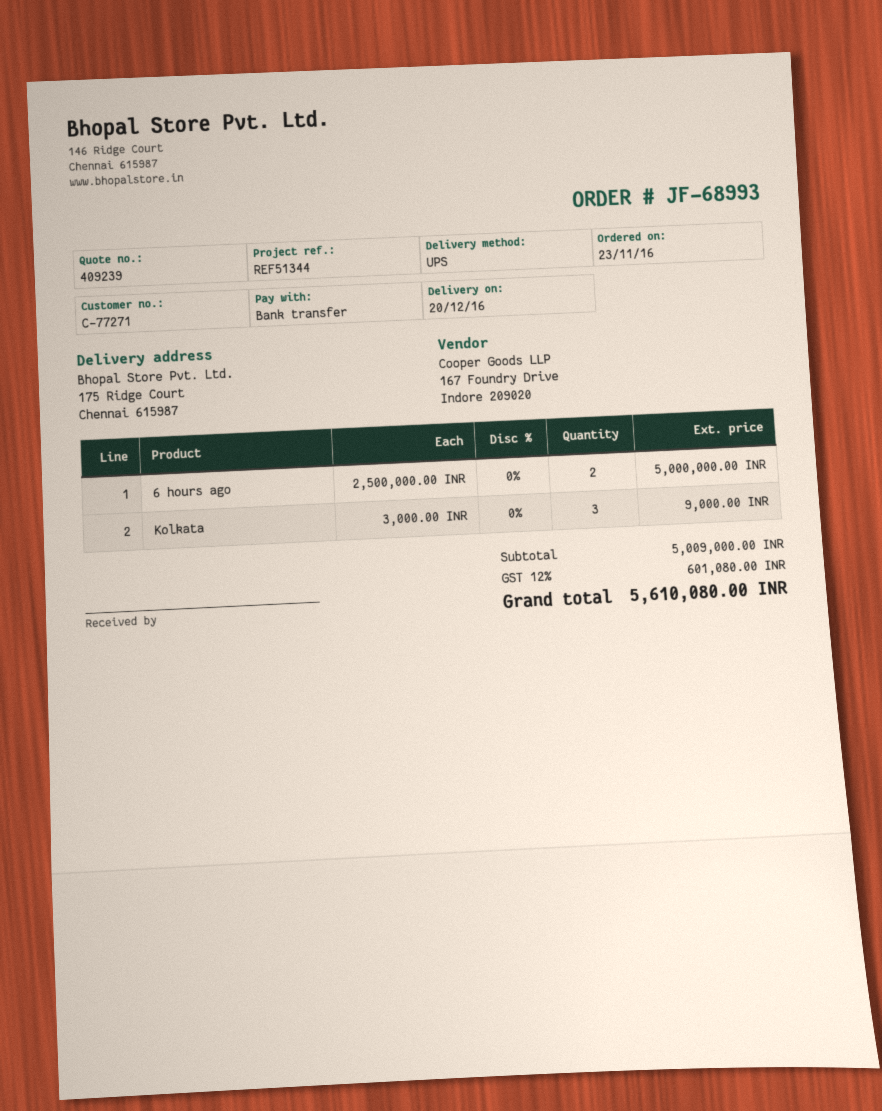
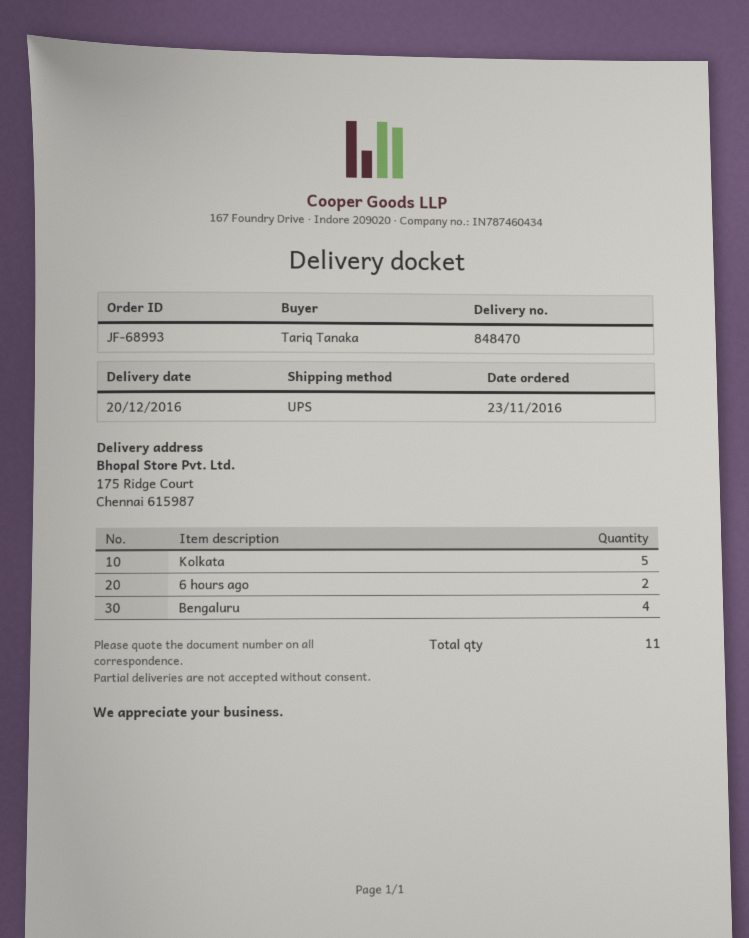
Kolkata: 3 -> 5
Bengaluru: none -> 4

